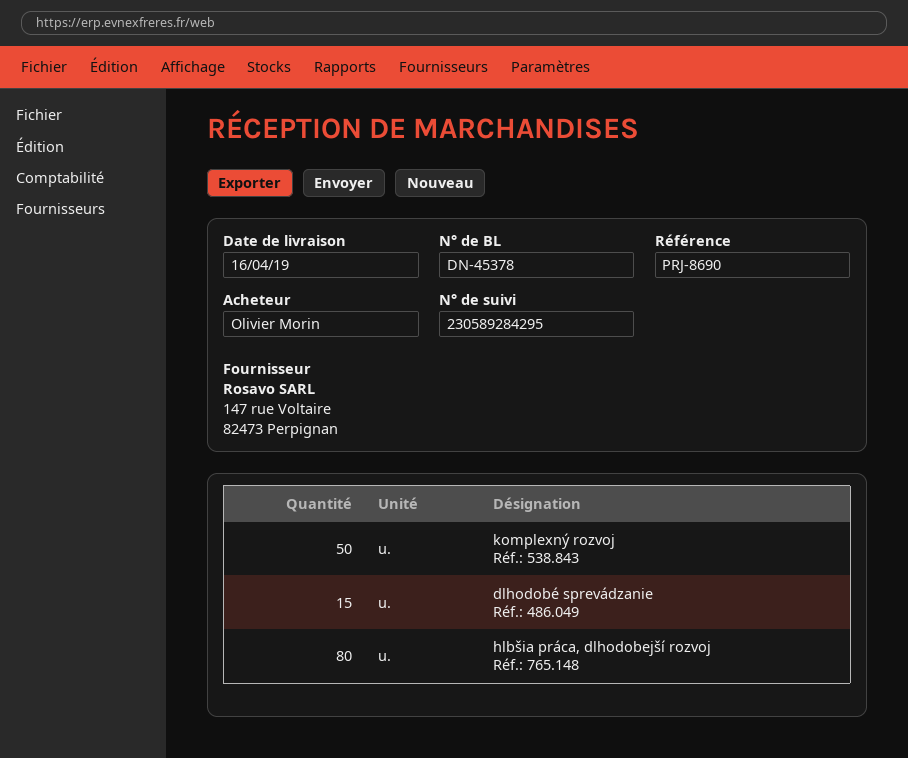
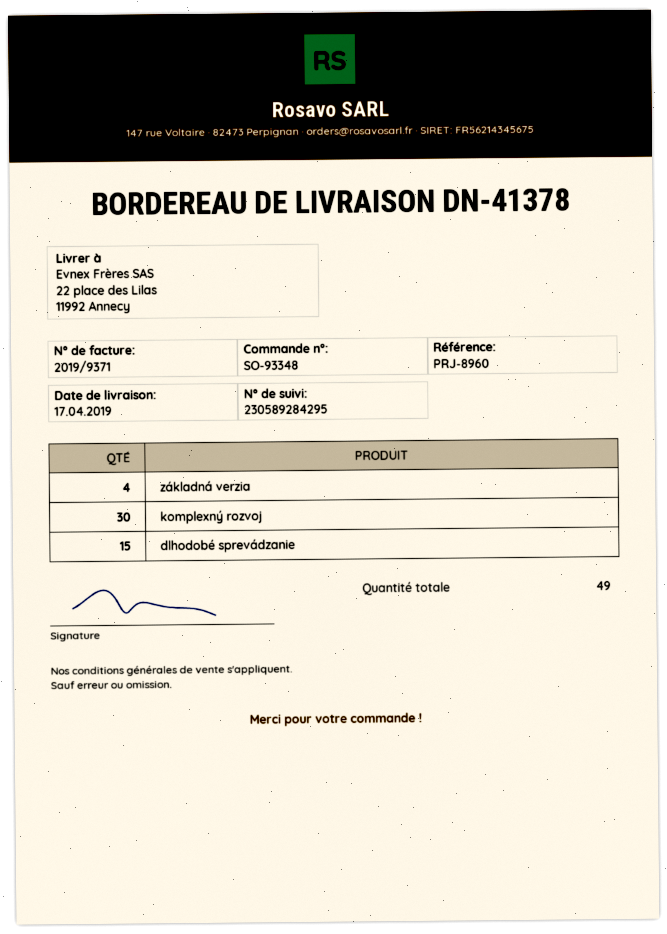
delivery note number: DN-45378 -> DN-41378
delivery date: 2019-04-16 -> 2019-04-17
reference: PRJ-8690 -> PRJ-8960
komplexný rozvoj: 50 -> 30
hlbšia práca, dlhodobejší rozvoj: 80 -> none
základná verzia: none -> 4

